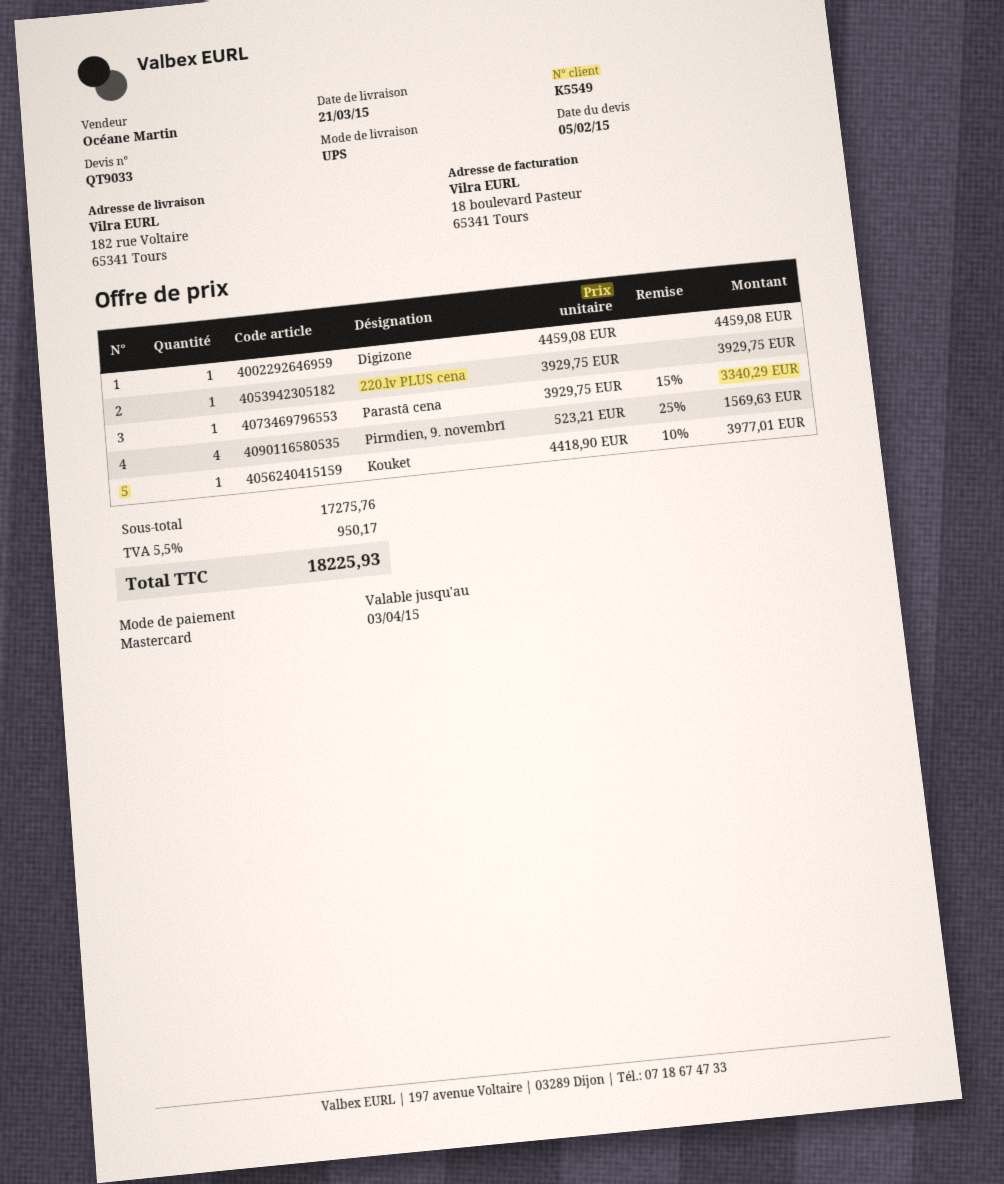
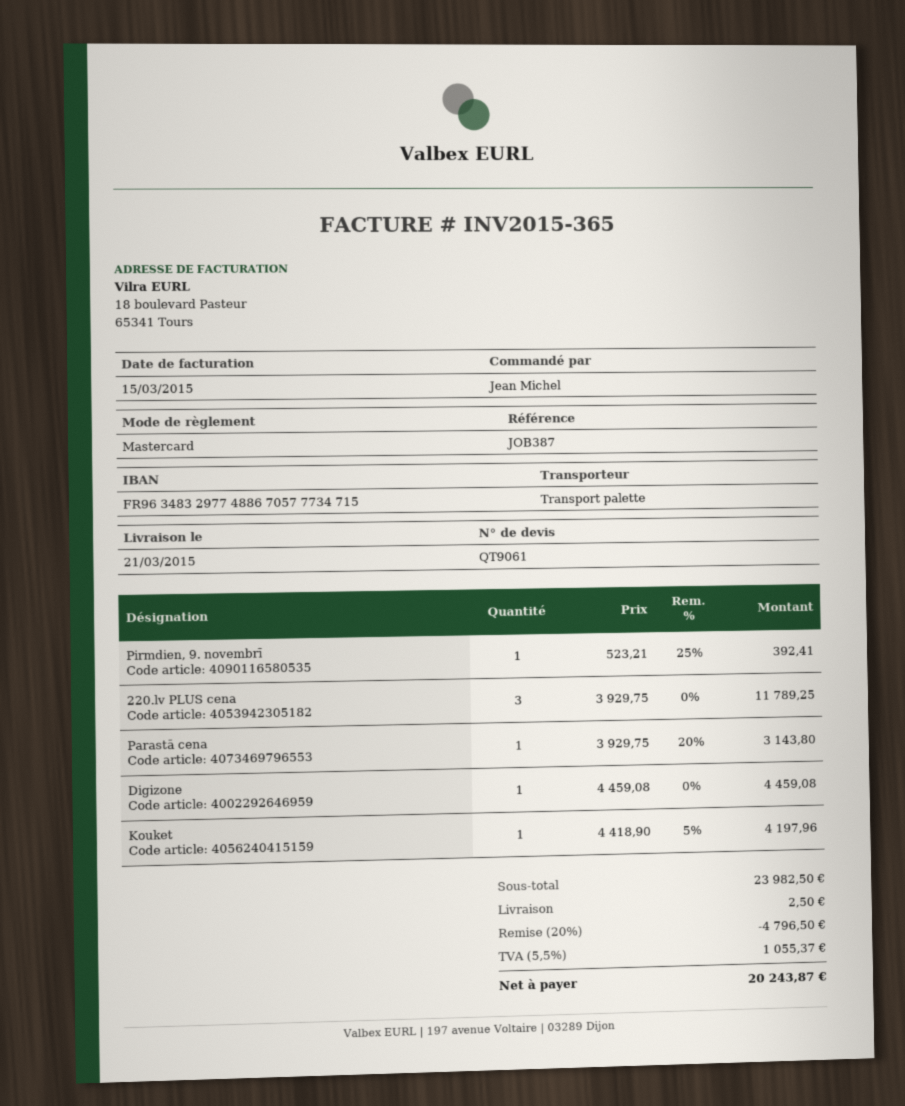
quote number: QT9033 -> QT9061
shipping method: UPS -> pallet freight
220.lv PLUS cena: 1 x 3929.75 = 3929.75 -> 3 x 3929.75 = 11789.25
Parastā cena: 1 x 3929.75 - 15% = 3340.29 -> 1 x 3929.75 - 20% = 3143.80
Pirmdien, 9. novembrī: 4 x 523.21 - 25% = 1569.63 -> 1 x 523.21 - 25% = 392.41
Kouket: 1 x 4418.90 - 10% = 3977.01 -> 1 x 4418.90 - 5% = 4197.96
subtotal: 17275.76 -> 23982.50
discount: none -> 20% = 4796.50
shipping: none -> 2.50
tax: 5.5% = 950.17 -> 5.5% = 1055.37
total: 18225.93 -> 20243.87

